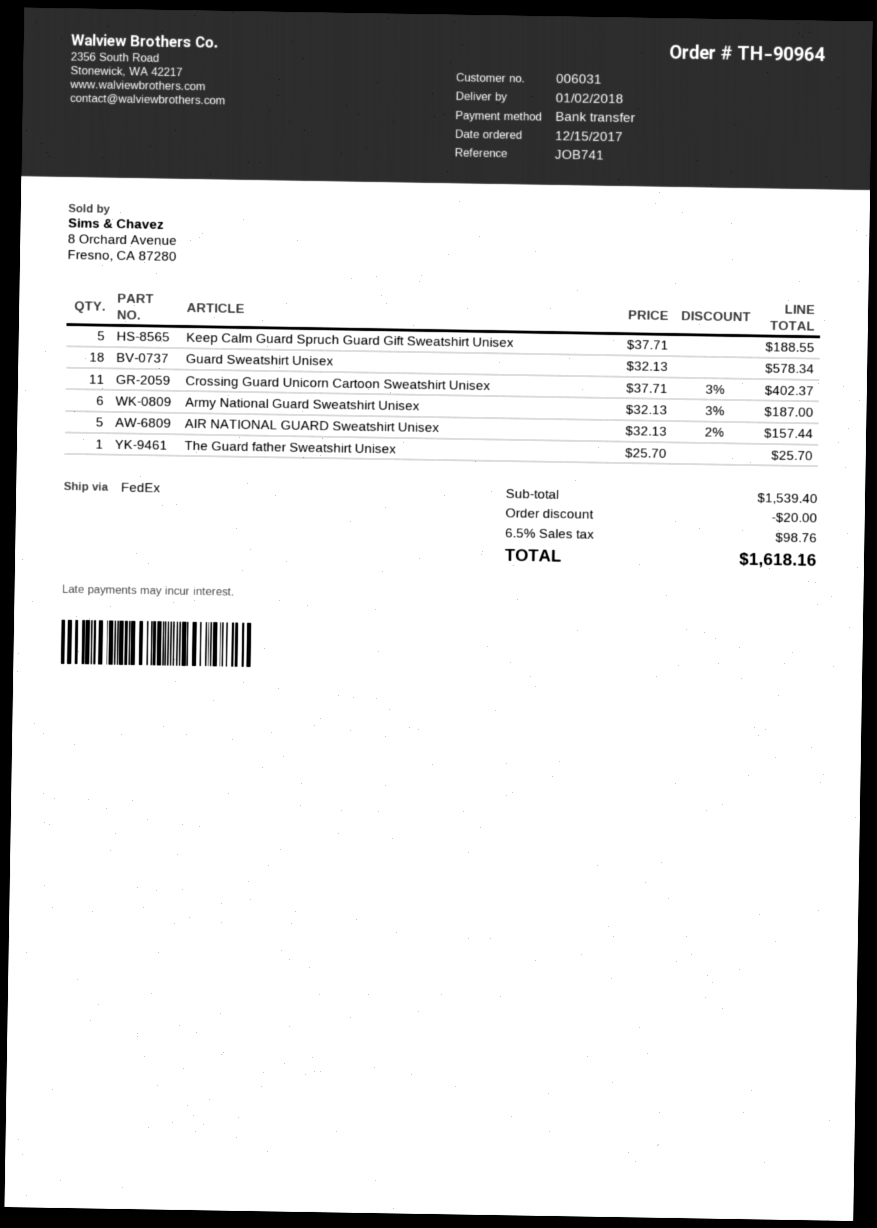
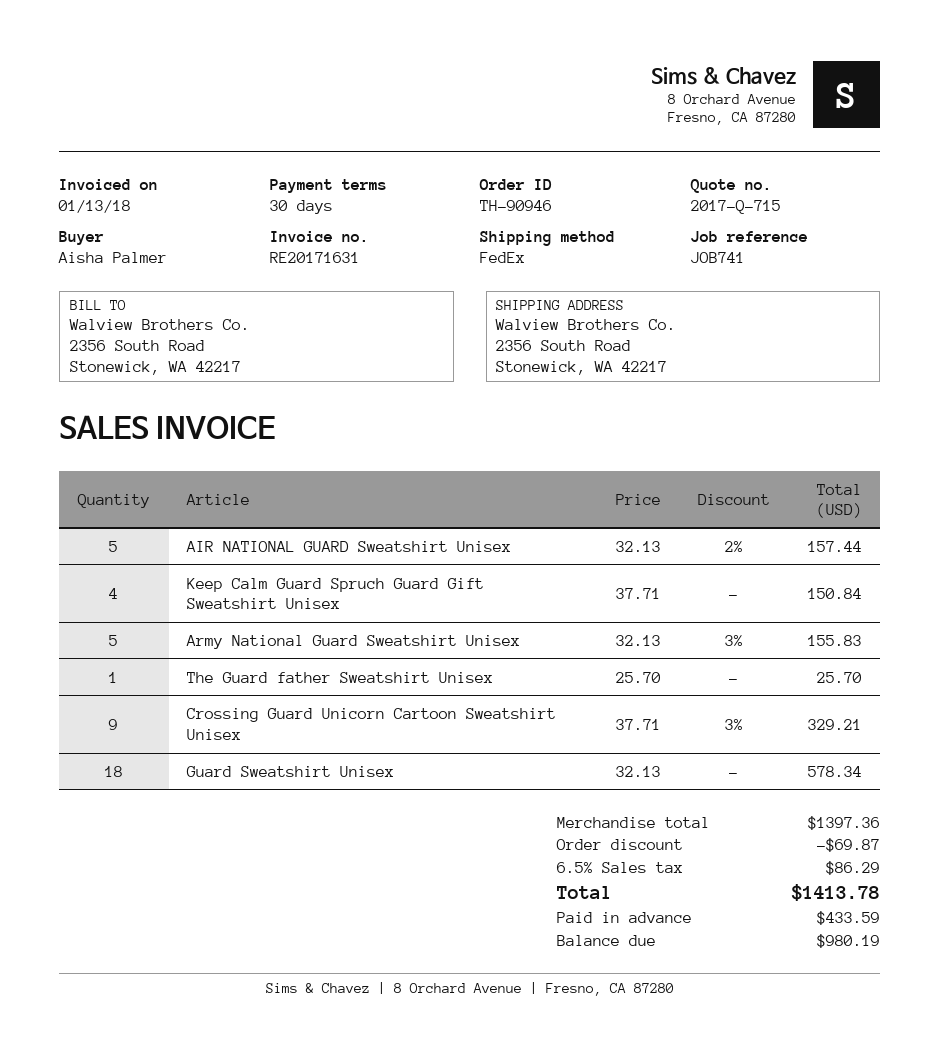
order number: TH-90964 -> TH-90946
Keep Calm Guard Spruch Guard Gift Sweatshirt Unisex: 5 x 37.71 = 188.55 -> 4 x 37.71 = 150.84
Crossing Guard Unicorn Cartoon Sweatshirt Unisex: 11 x 37.71 - 3% = 402.37 -> 9 x 37.71 - 3% = 329.21
Army National Guard Sweatshirt Unisex: 6 x 32.13 - 3% = 187.00 -> 5 x 32.13 - 3% = 155.83
subtotal: 1539.40 -> 1397.36
discount: 20.00 -> 69.87
tax: 6.5% = 98.76 -> 6.5% = 86.29
total: 1618.16 -> 1413.78

